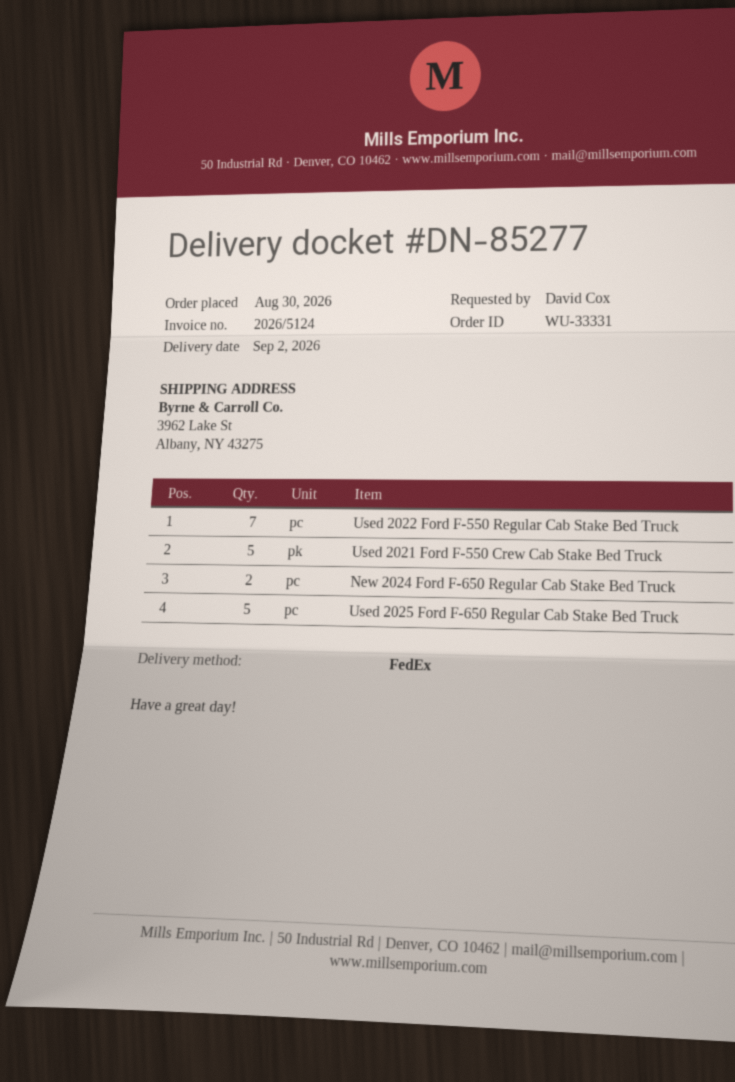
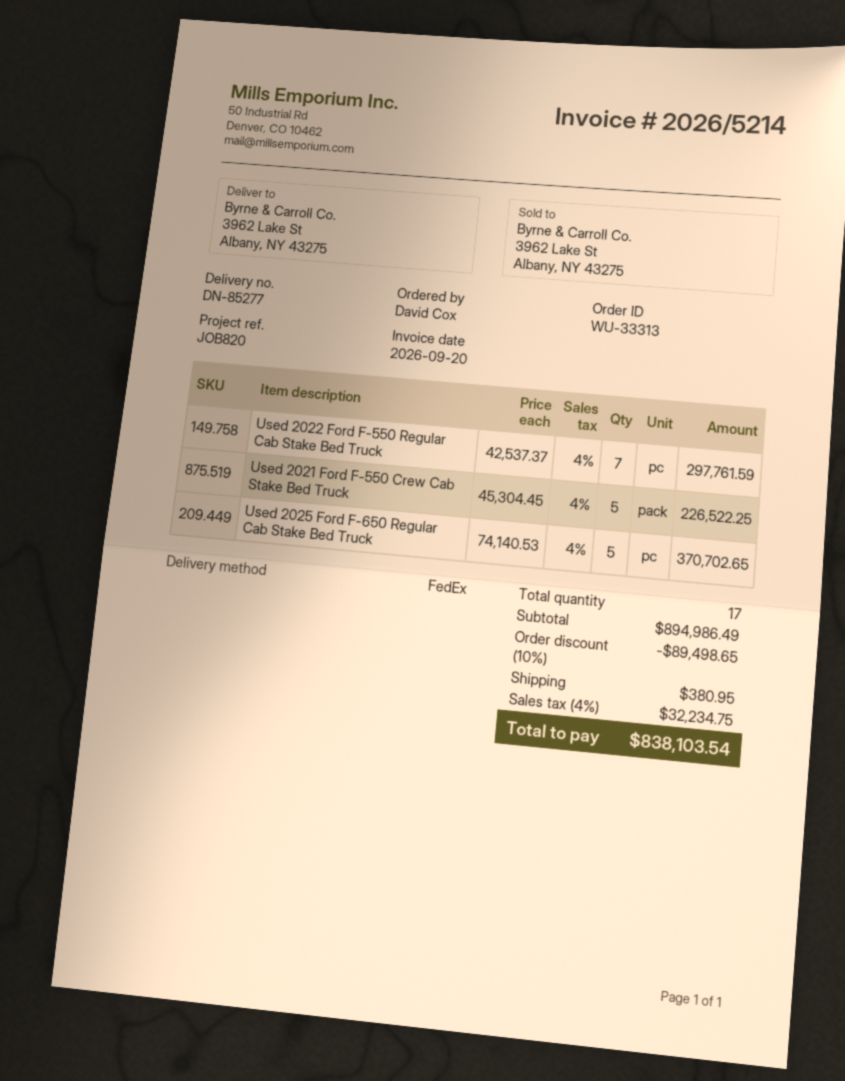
order number: WU-33331 -> WU-33313
invoice number: 2026/5124 -> 2026/5214
New 2024 Ford F-650 Regular Cab Stake Bed Truck: 2 -> none

